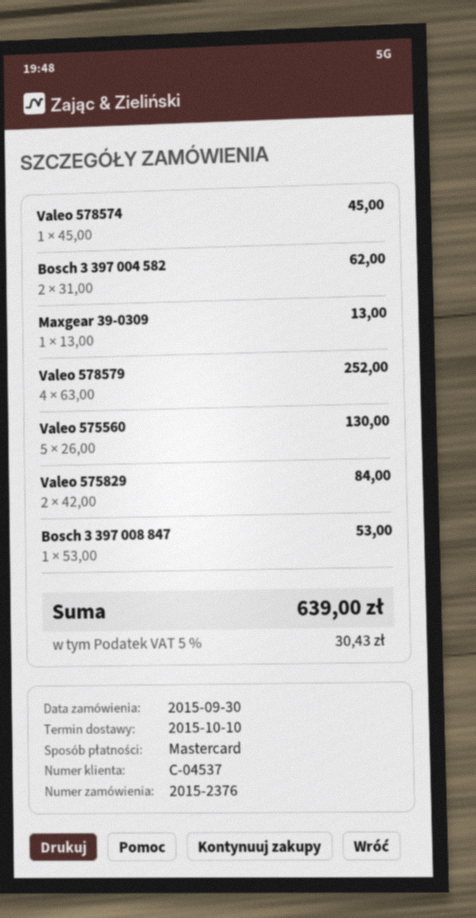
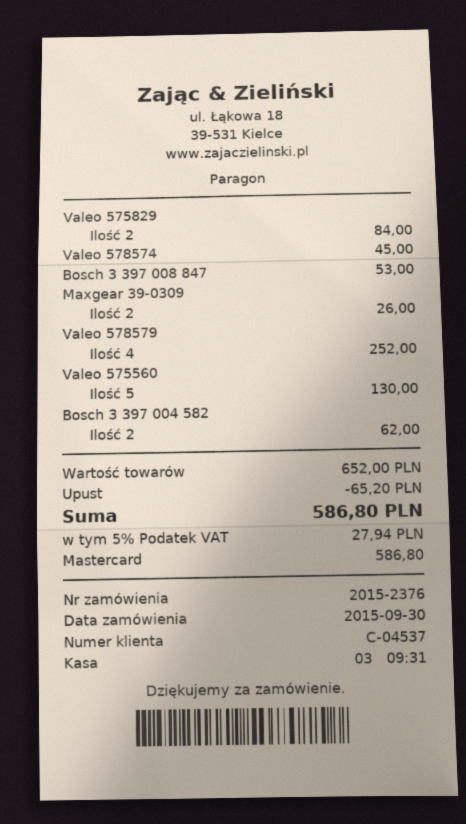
Maxgear 39-0309: 1 for 13.00 -> 2 for 26.00
discount: none -> 65.20
tax: 5% = 30.43 -> 5% = 27.94
total: 639.00 -> 586.80

